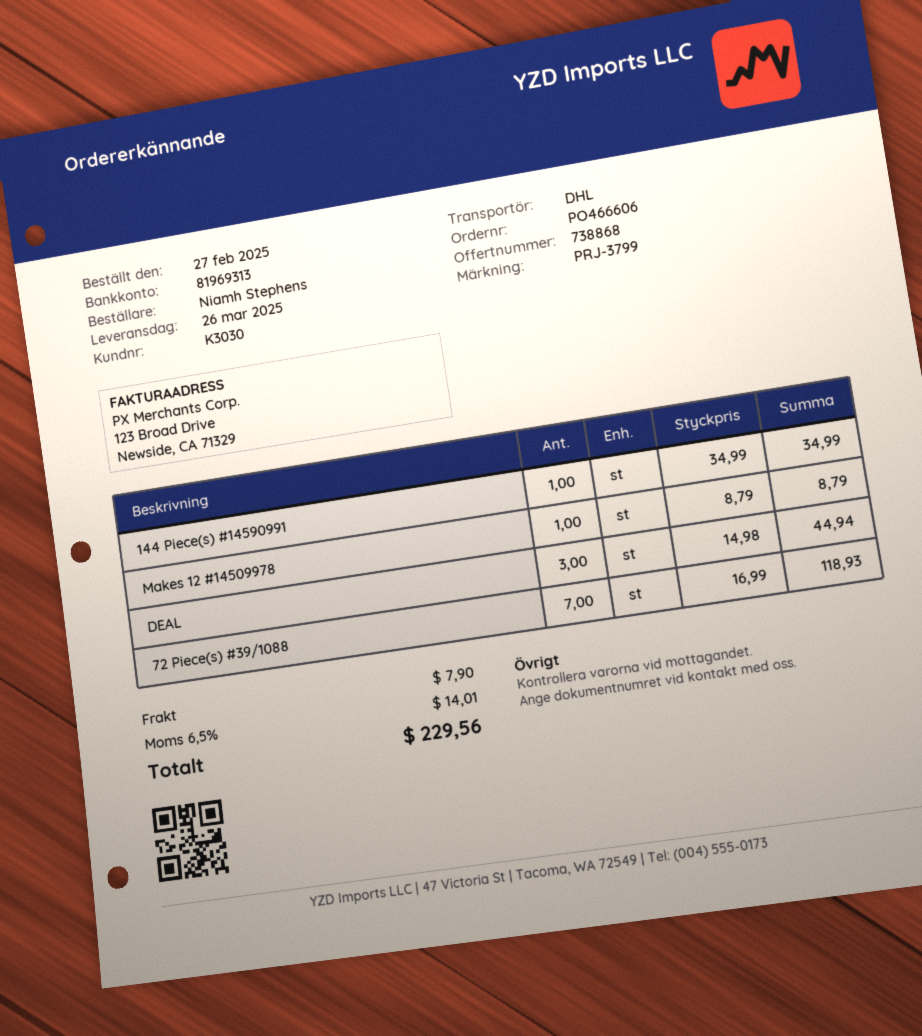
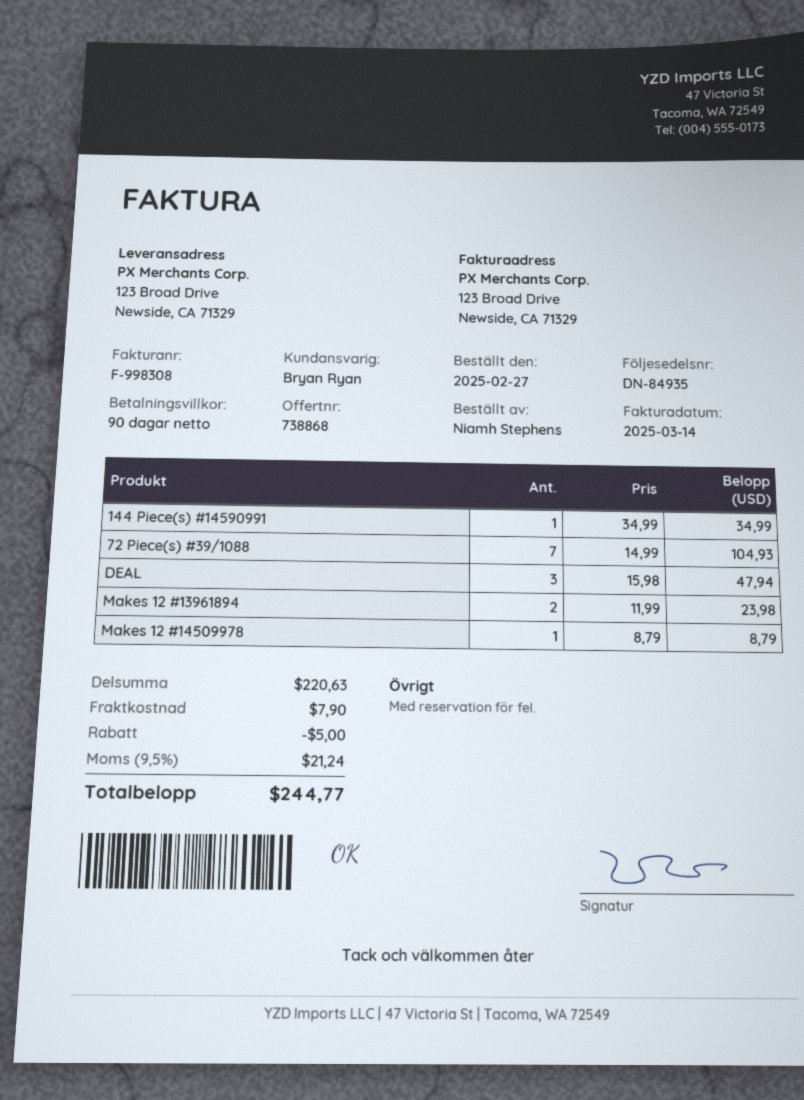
DEAL: 3 x 14.98 = 44.94 -> 3 x 15.98 = 47.94
72 Piece(s) #39/1088: 7 x 16.99 = 118.93 -> 7 x 14.99 = 104.93
Makes 12 #13961894: none -> 2 x 11.99 = 23.98
discount: none -> 5.00
tax: 6.5% = 14.01 -> 9.5% = 21.24
total: 229.56 -> 244.77

